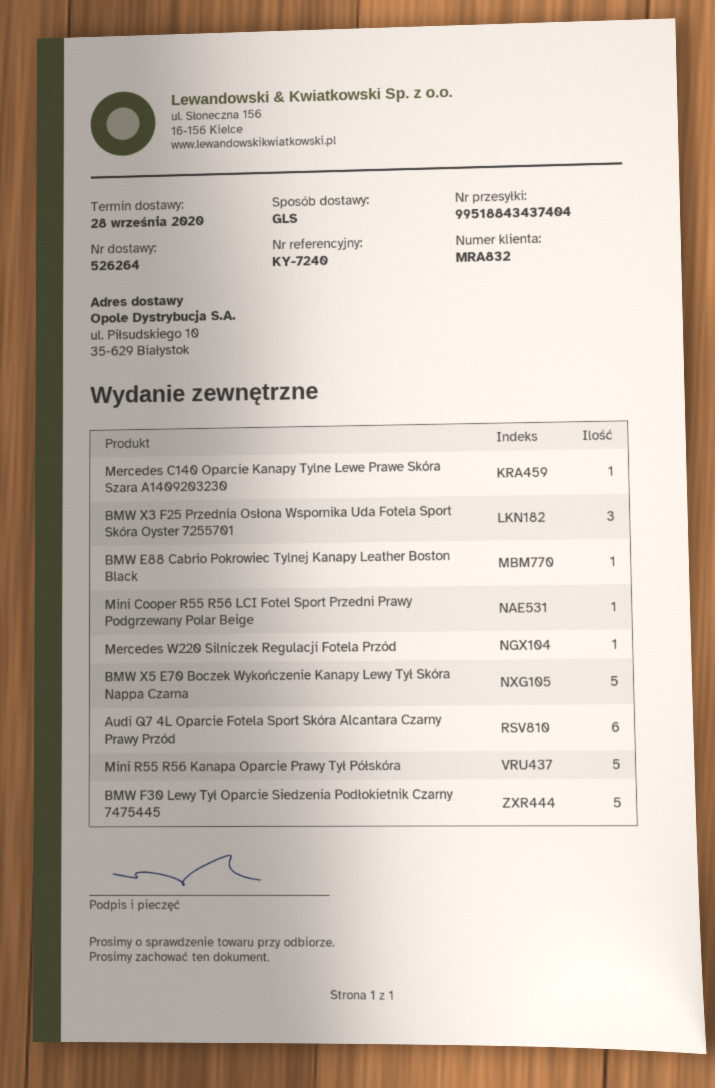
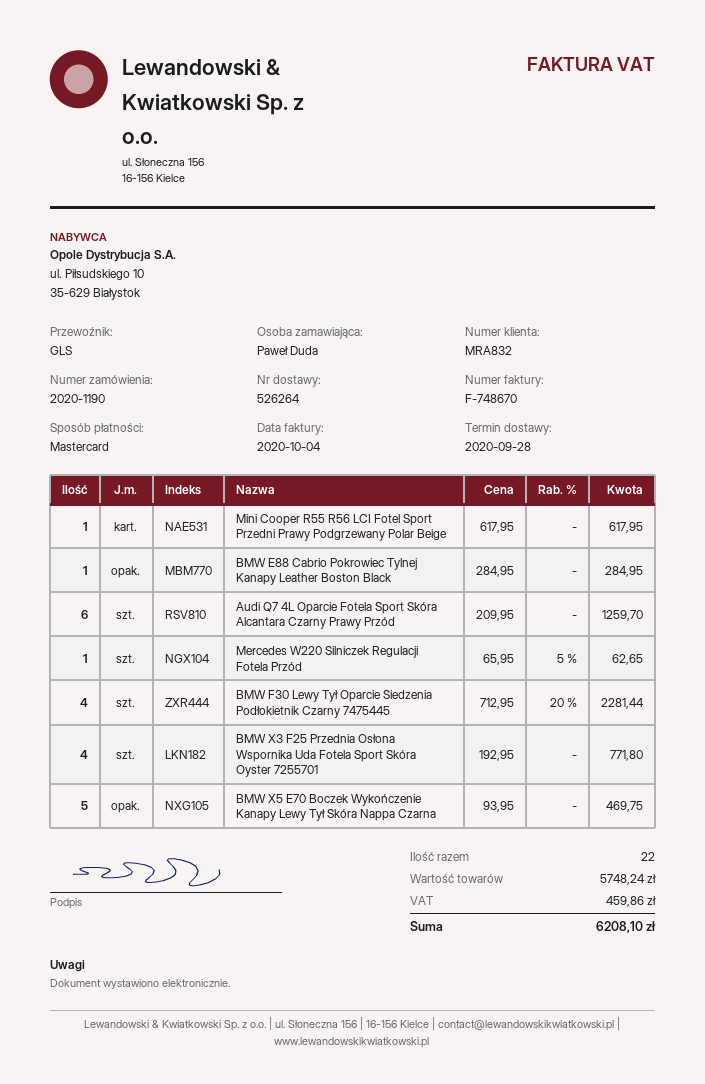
Mercedes C140 Oparcie Kanapy Tylne Lewe Prawe Skóra Szara A1409203230: 1 -> none
BMW X3 F25 Przednia Osłona Wspornika Uda Fotela Sport Skóra Oyster 7255701: 3 -> 4
Mini R55 R56 Kanapa Oparcie Prawy Tył Półskóra: 5 -> none
BMW F30 Lewy Tył Oparcie Siedzenia Podłokietnik Czarny 7475445: 5 -> 4

